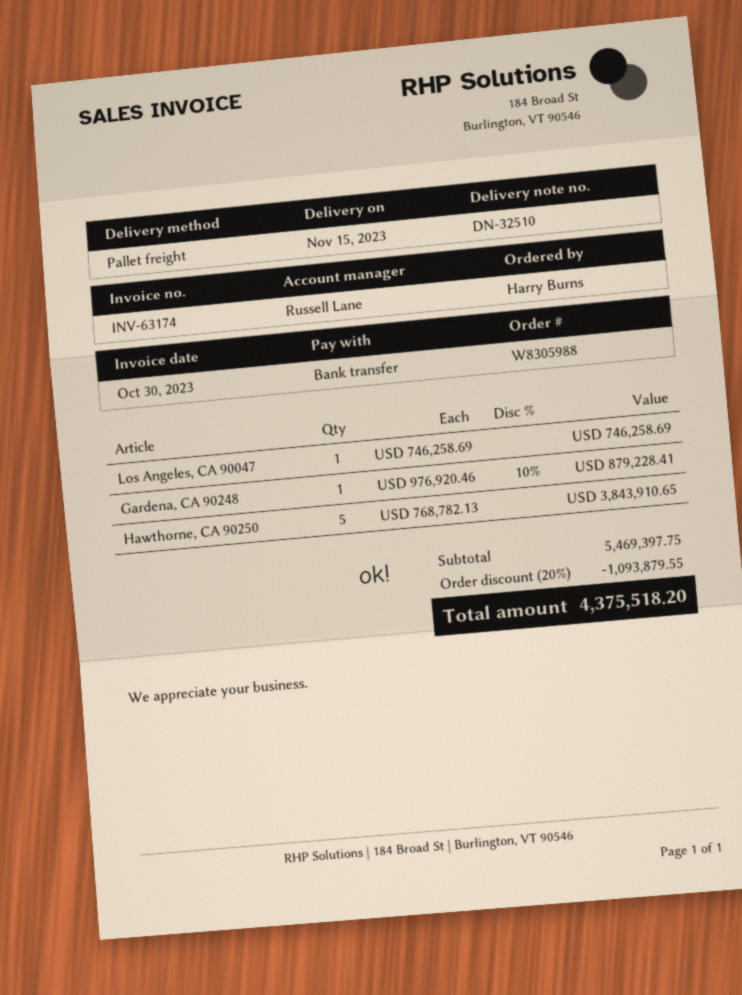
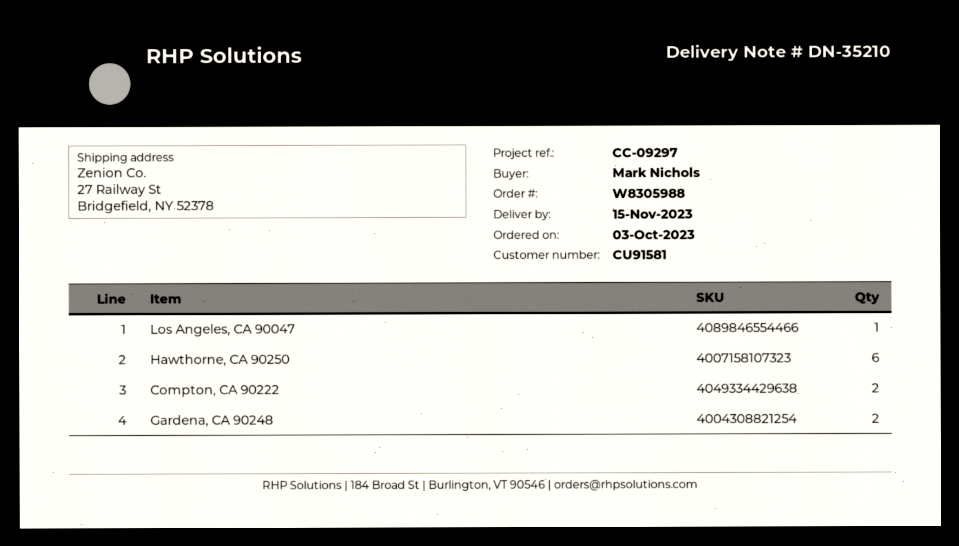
delivery note number: DN-32510 -> DN-35210
ordered by: Harry Burns -> Mark Nichols
Gardena, CA 90248: 1 -> 2
Hawthorne, CA 90250: 5 -> 6
Compton, CA 90222: none -> 2

